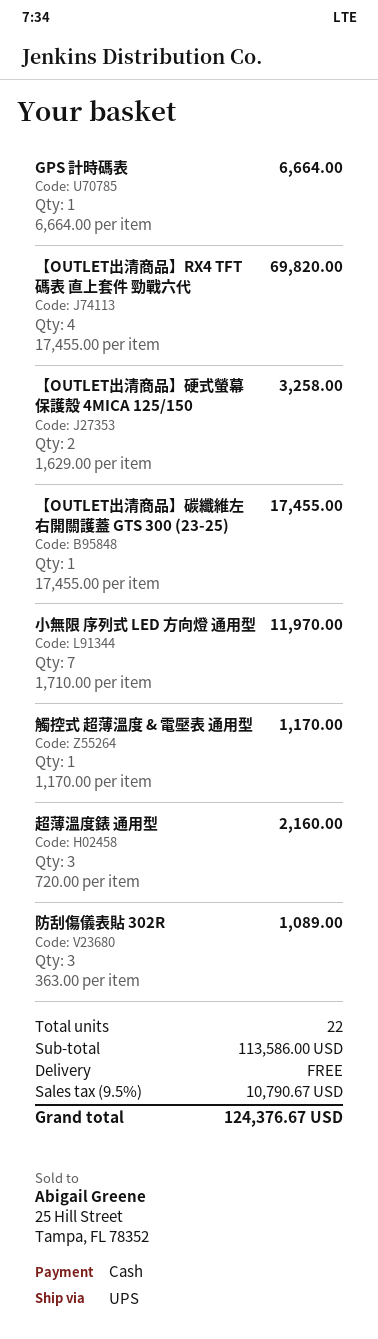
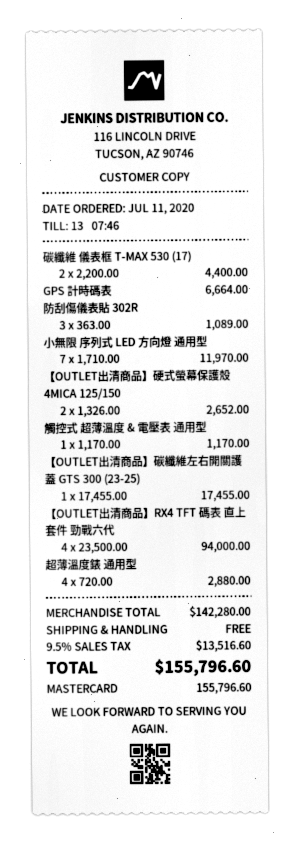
payment method: cash -> Mastercard
【OUTLET出清商品】RX4 TFT 碼表 直上套件 勁戰六代: 4 x 17455.00 = 69820.00 -> 4 x 23500.00 = 94000.00
【OUTLET出清商品】硬式螢幕保護殼 4MICA 125/150: 2 x 1629.00 = 3258.00 -> 2 x 1326.00 = 2652.00
超薄溫度錶 通用型: 3 x 720.00 = 2160.00 -> 4 x 720.00 = 2880.00
碳纖維 儀表框 T-MAX 530 (17): none -> 2 x 2200.00 = 4400.00
subtotal: 113586.00 -> 142280.00
tax: 9.5% = 10790.67 -> 9.5% = 13516.60
total: 124376.67 -> 155796.60

